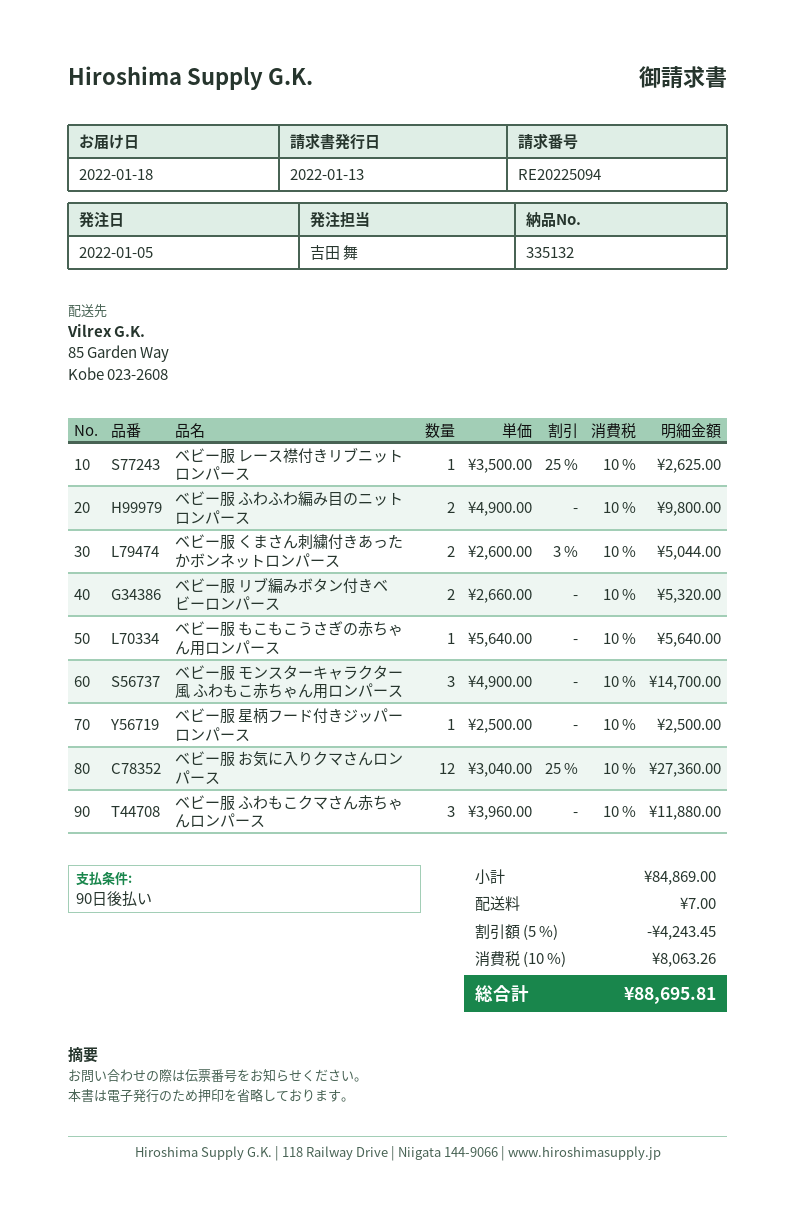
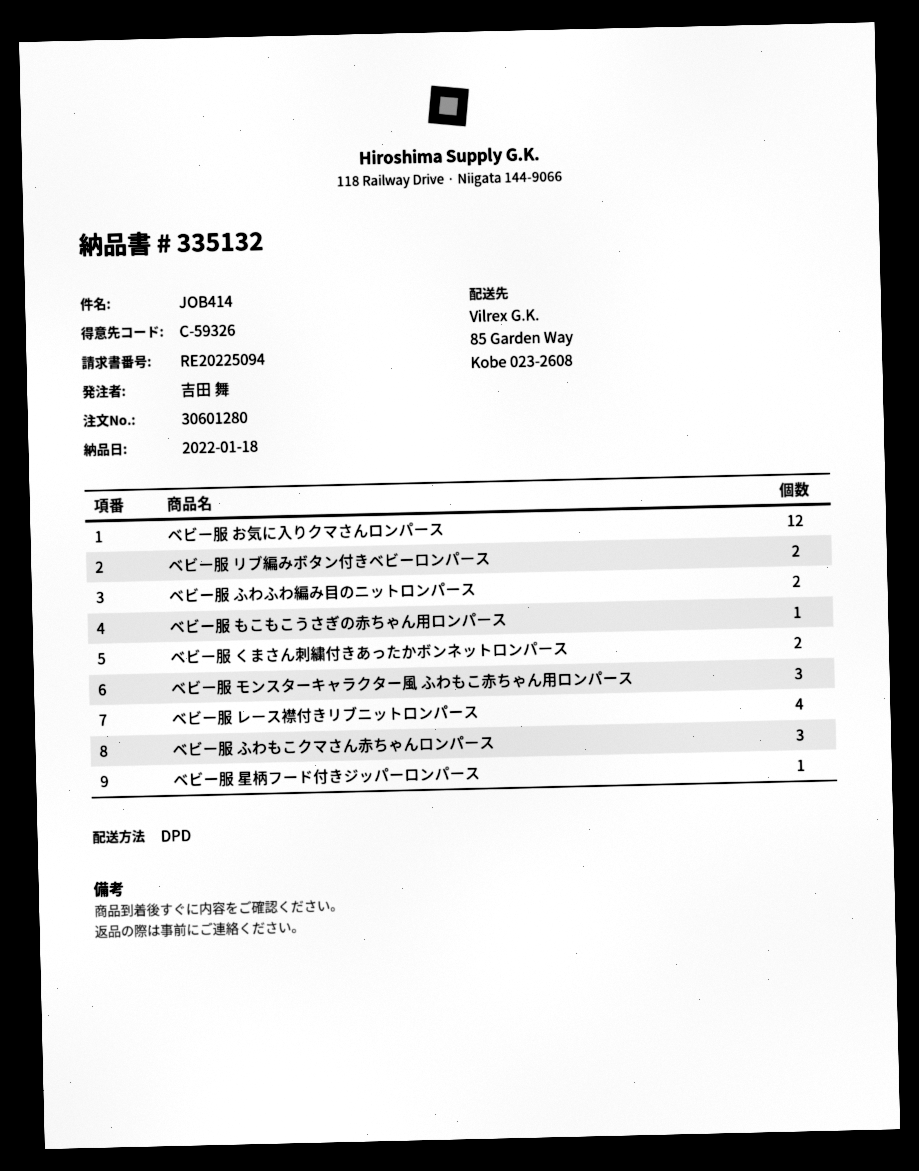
ベビー服 レース襟付きリブニットロンパース: 1 -> 4

